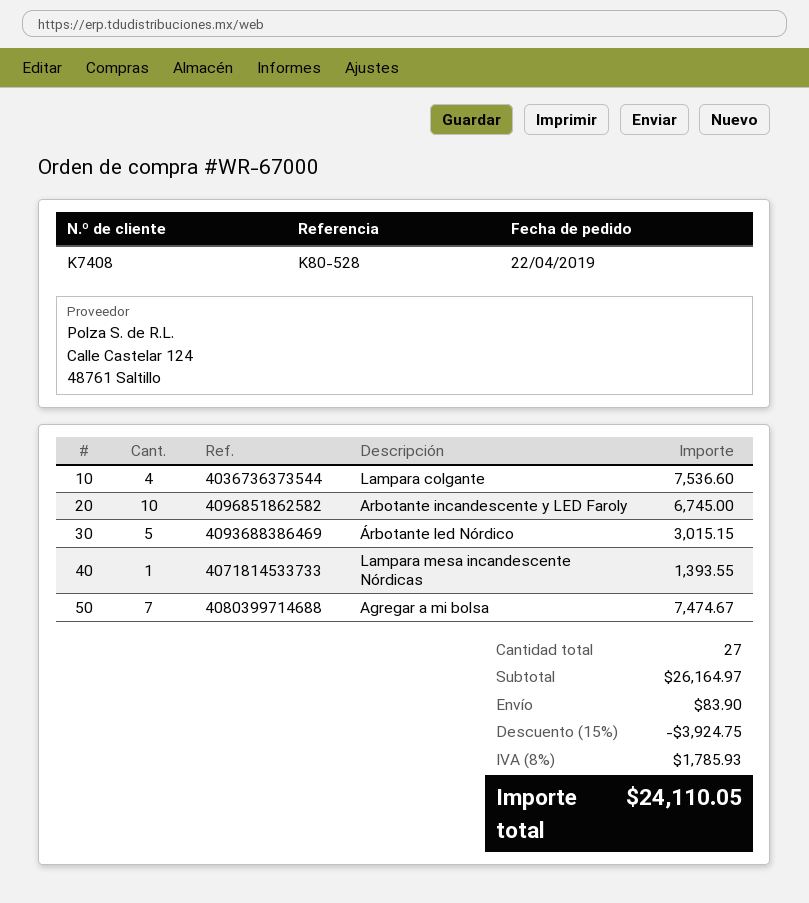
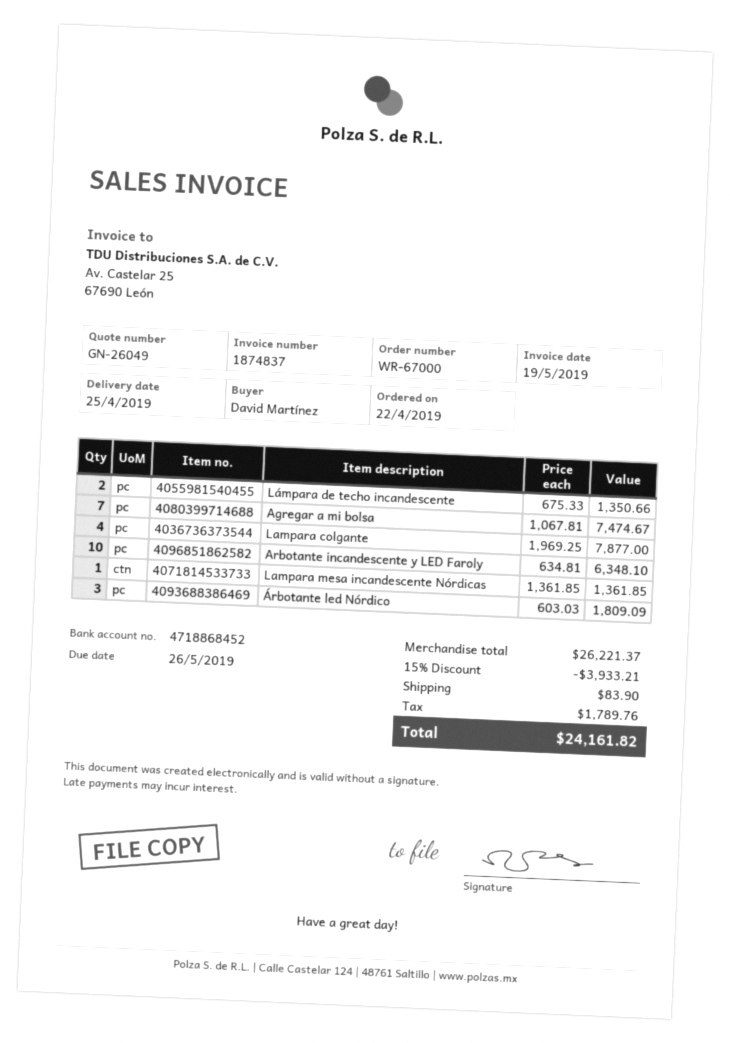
Lampara colgante: 4 for 7536.60 -> 4 for 7877.00
Arbotante incandescente y LED Faroly: 10 for 6745.00 -> 10 for 6348.10
Árbotante led Nórdico: 5 for 3015.15 -> 3 for 1809.09
Lampara mesa incandescente Nórdicas: 1 for 1393.55 -> 1 for 1361.85
Lámpara de techo incandescente: none -> 2 for 1350.66
subtotal: 26164.97 -> 26221.37
discount: 15% = 3924.75 -> 15% = 3933.21
tax: 1785.93 -> 1789.76
total: 24110.05 -> 24161.82

